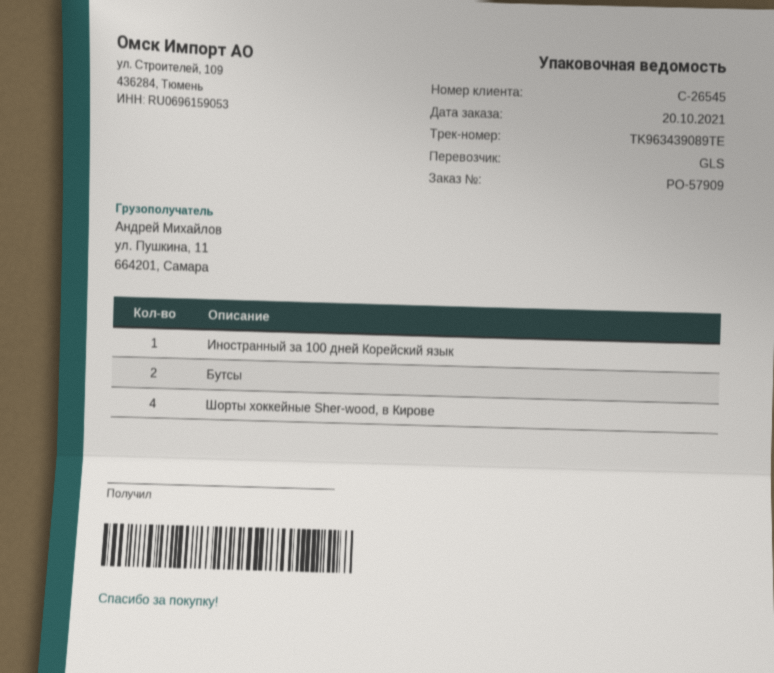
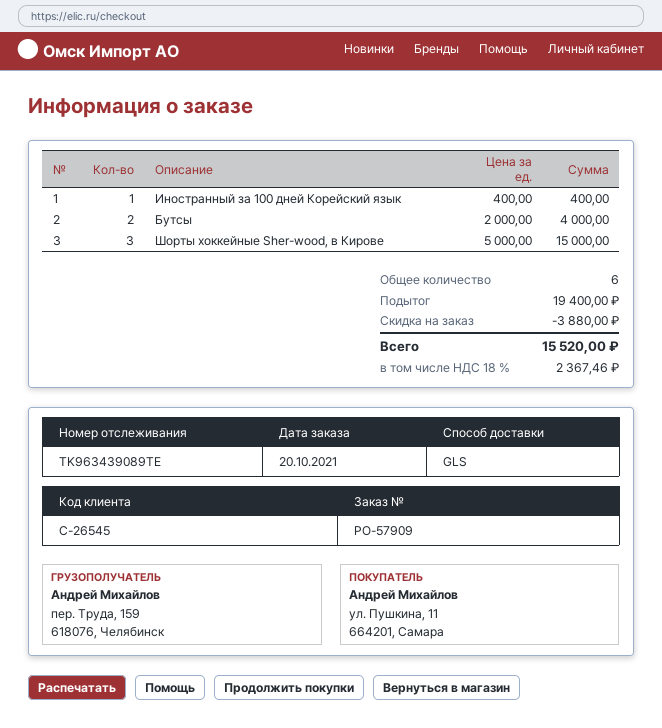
ship to: ул. Пушкина, 11, 664201, Самара -> пер. Труда, 159, 618076, Челябинск
Шорты хоккейные Sher-wood, в Кирове: 4 -> 3

